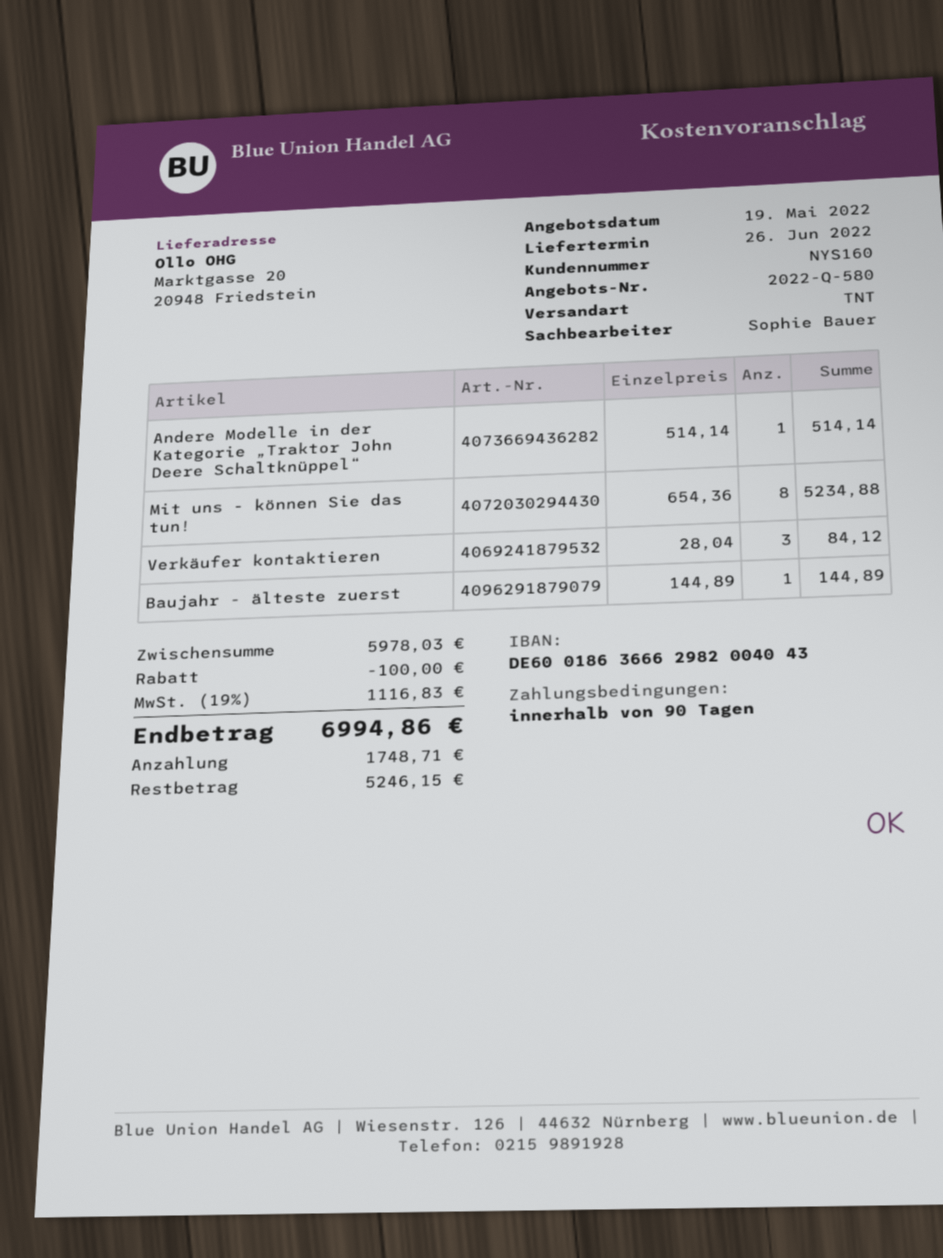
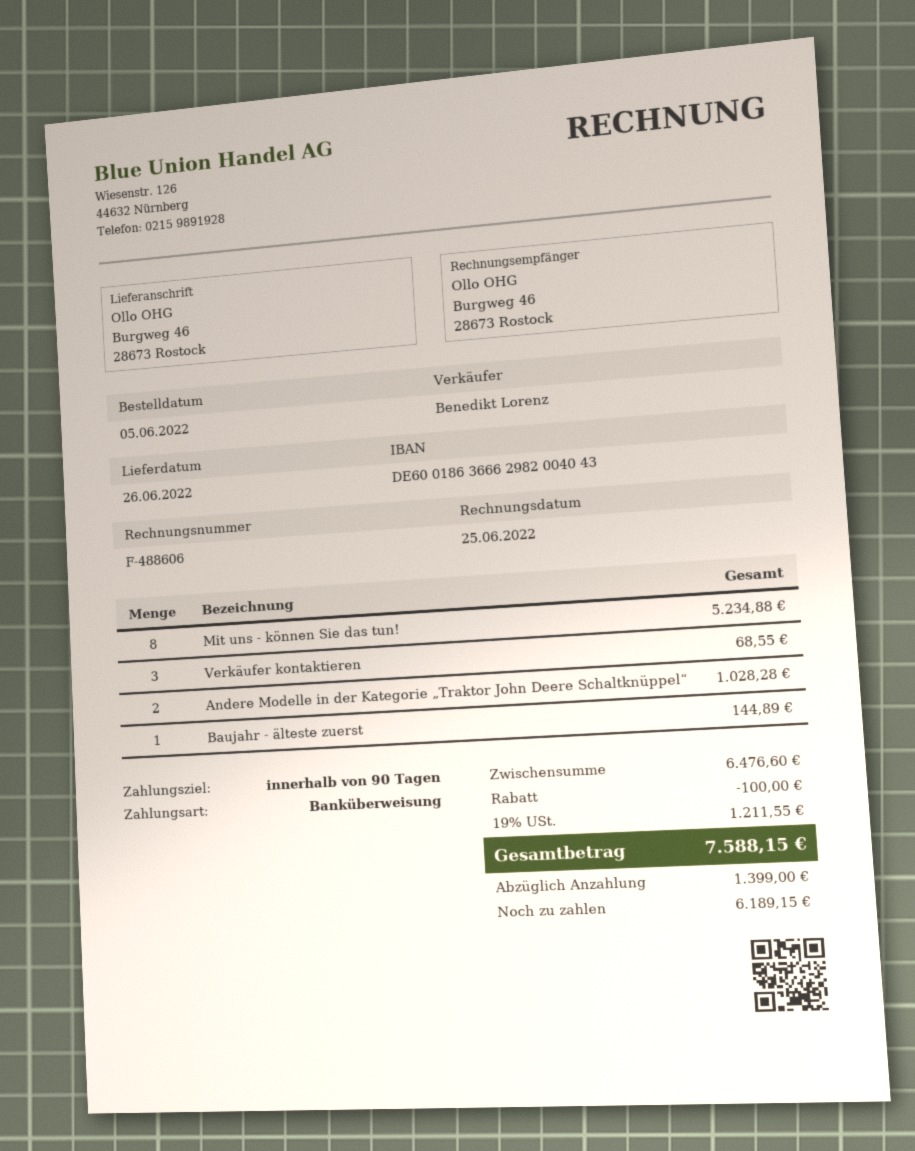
sales rep: Sophie Bauer -> Benedikt Lorenz
ship to: Marktgasse 20, 20948 Friedstein -> Burgweg 46, 28673 Rostock
Andere Modelle in der Kategorie „Traktor John Deere Schaltknüppel“: 1 for 514.14 -> 2 for 1028.28
Verkäufer kontaktieren: 3 for 84.12 -> 3 for 68.55
subtotal: 5978.03 -> 6476.60
tax: 19% = 1116.83 -> 19% = 1211.55
total: 6994.86 -> 7588.15
deposit: 1748.71 -> 1399.00
balance: 5246.15 -> 6189.15

